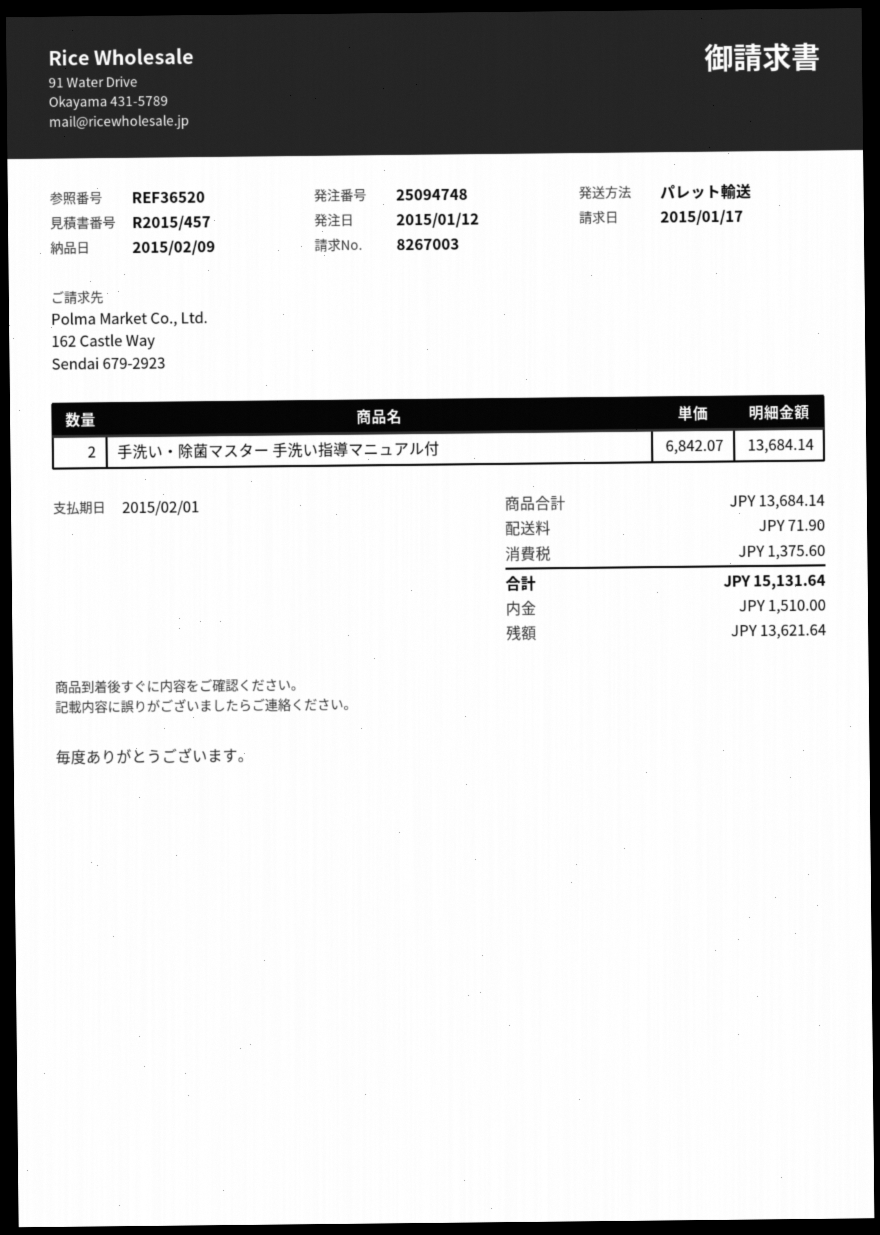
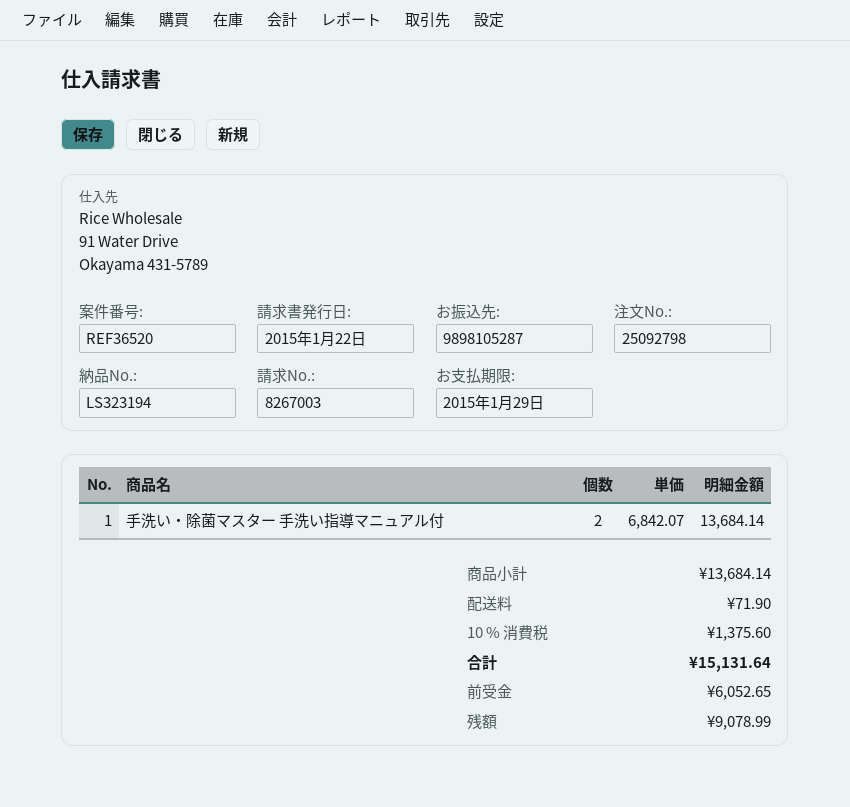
order number: 25094748 -> 25092798
invoice date: 2015-01-17 -> 2015-01-22
due date: 2015-02-01 -> 2015-01-29
deposit: 1510.00 -> 6052.65
balance: 13621.64 -> 9078.99

